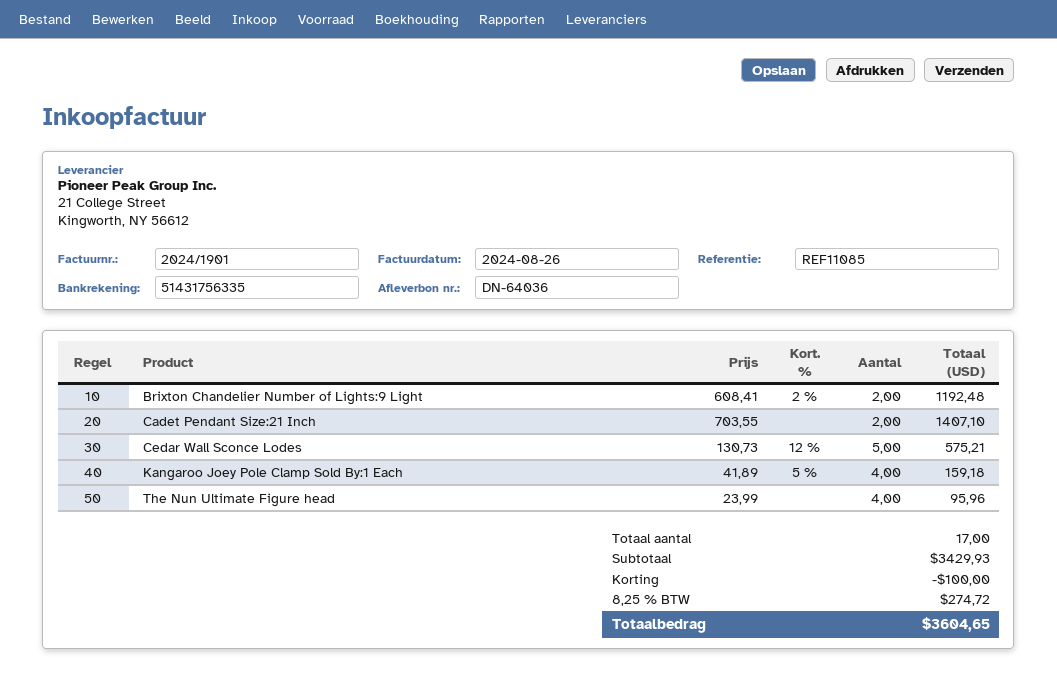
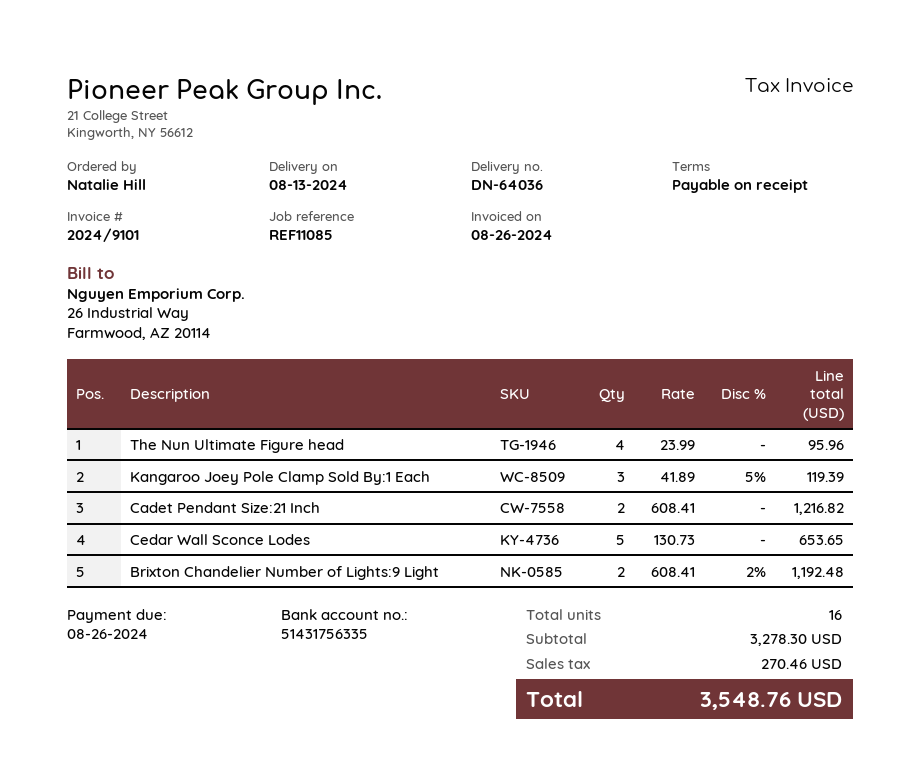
invoice number: 2024/1901 -> 2024/9101
Cadet Pendant Size:21 Inch: 2 x 703.55 = 1407.10 -> 2 x 608.41 = 1216.82
Cedar Wall Sconce Lodes: 5 x 130.73 - 12% = 575.21 -> 5 x 130.73 = 653.65
Kangaroo Joey Pole Clamp Sold By:1 Each: 4 x 41.89 - 5% = 159.18 -> 3 x 41.89 - 5% = 119.39
total quantity: 17 -> 16
subtotal: 3429.93 -> 3278.30
discount: 100.00 -> none
tax: 274.72 -> 270.46
total: 3604.65 -> 3548.76

